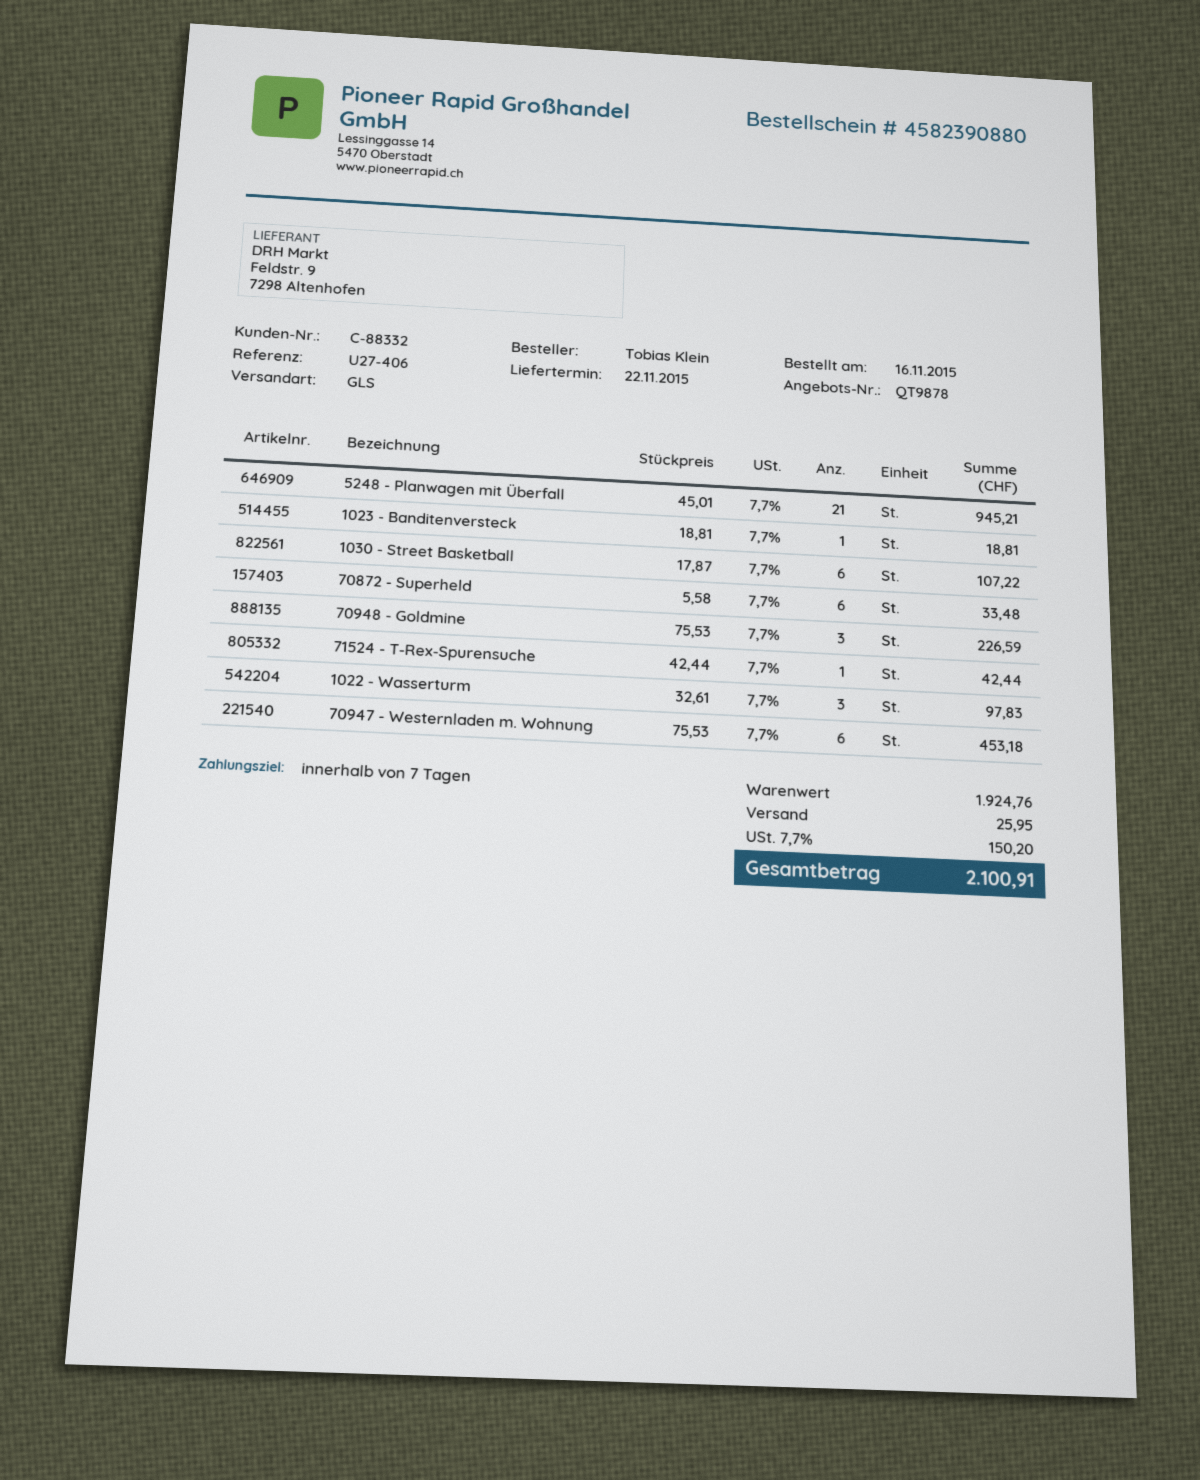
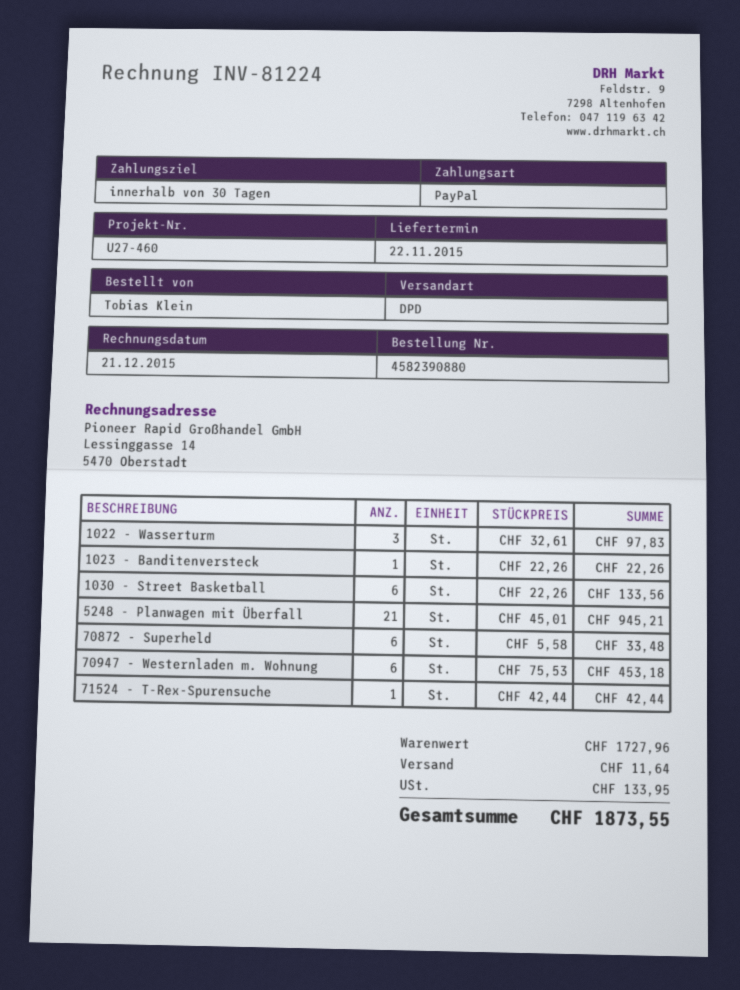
payment terms: 7 days -> 30 days
reference: U27-406 -> U27-460
shipping method: GLS -> DPD
1023 - Banditenversteck: 1 x 18.81 = 18.81 -> 1 x 22.26 = 22.26
1030 - Street Basketball: 6 x 17.87 = 107.22 -> 6 x 22.26 = 133.56
70948 - Goldmine: 3 x 75.53 = 226.59 -> none
subtotal: 1924.76 -> 1727.96
shipping: 25.95 -> 11.64
tax: 150.20 -> 133.95
total: 2100.91 -> 1873.55

